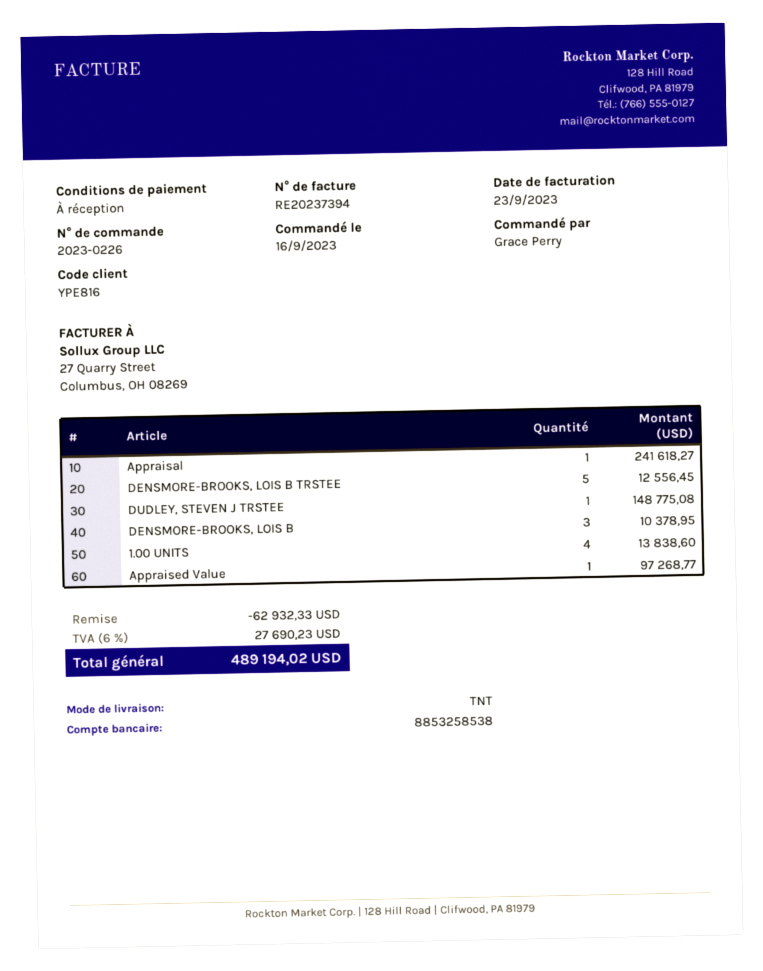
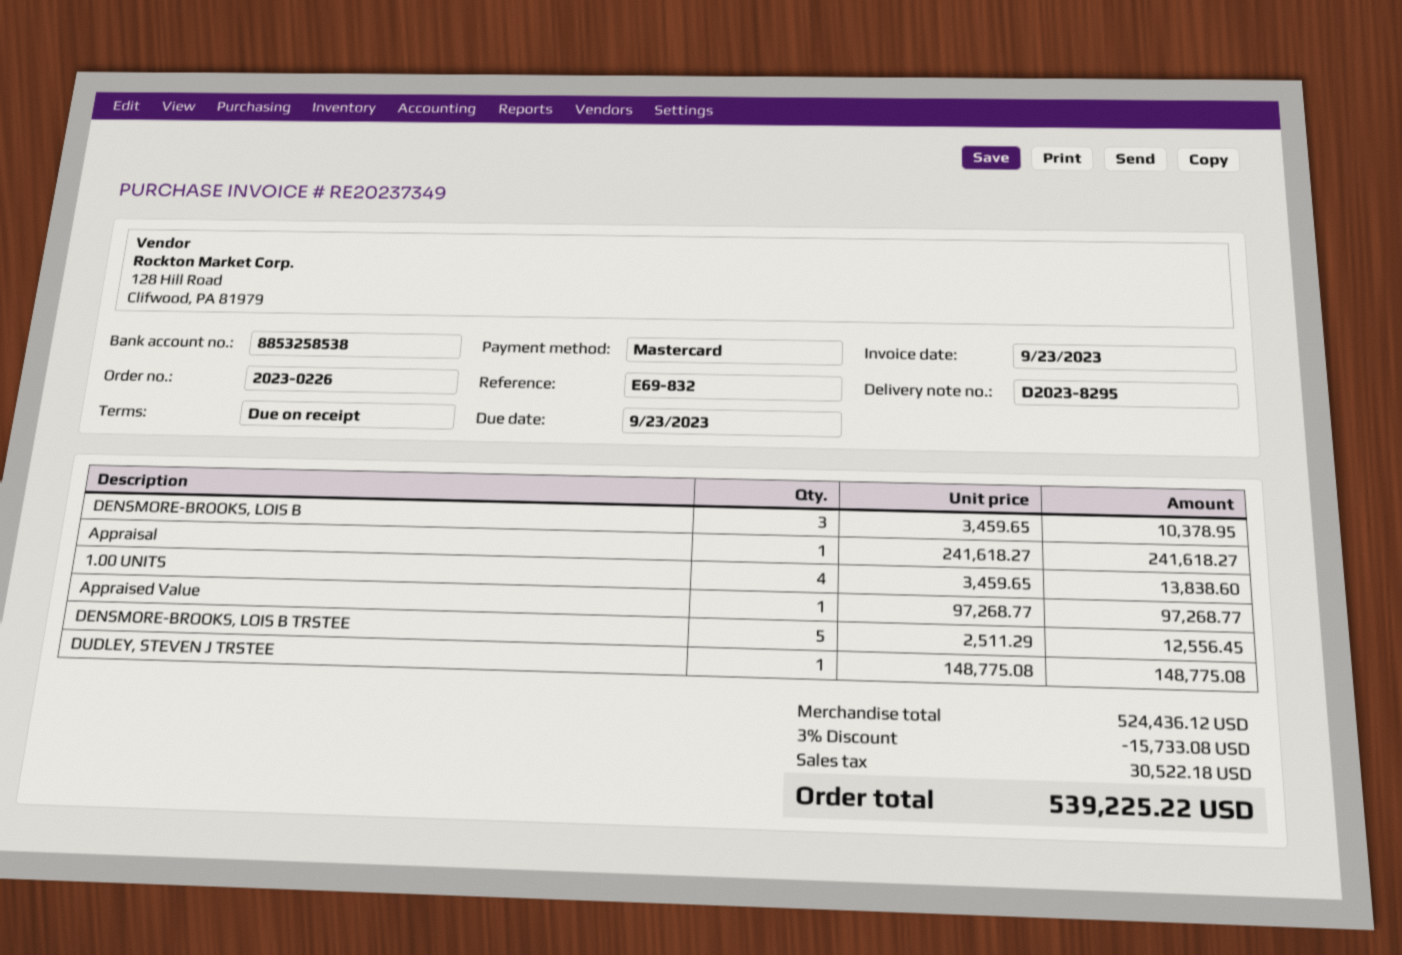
invoice number: RE20237394 -> RE20237349
discount: 62932.33 -> 15733.08
tax: 27690.23 -> 30522.18
total: 489194.02 -> 539225.22

